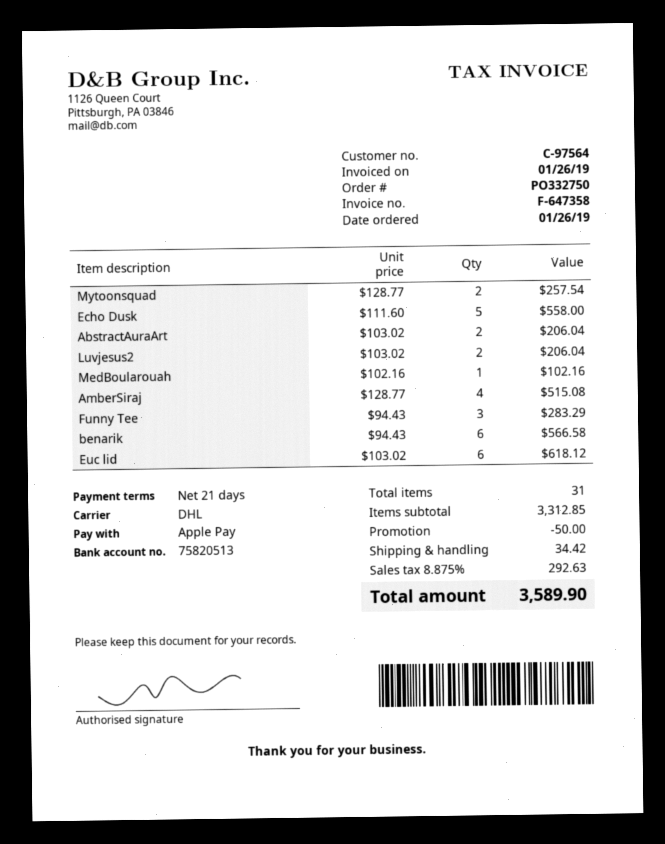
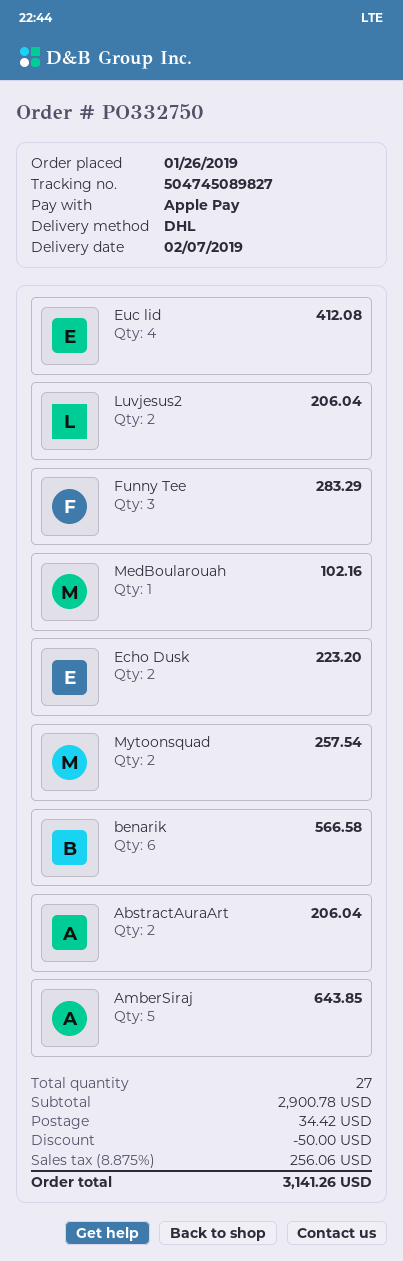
Echo Dusk: 5 for 558.00 -> 2 for 223.20
AmberSiraj: 4 for 515.08 -> 5 for 643.85
Euc lid: 6 for 618.12 -> 4 for 412.08
total quantity: 31 -> 27
subtotal: 3312.85 -> 2900.78
tax: 8.875% = 292.63 -> 8.875% = 256.06
total: 3589.90 -> 3141.26

